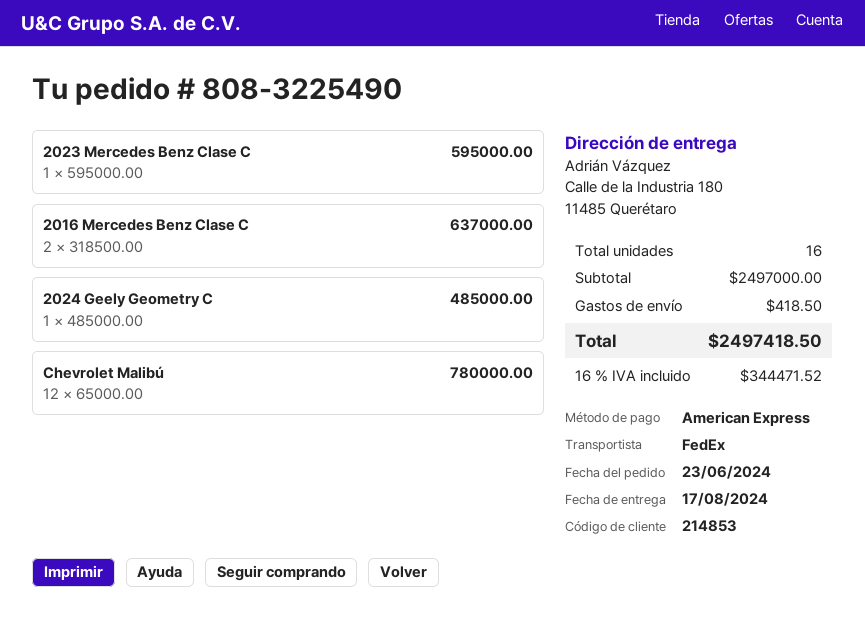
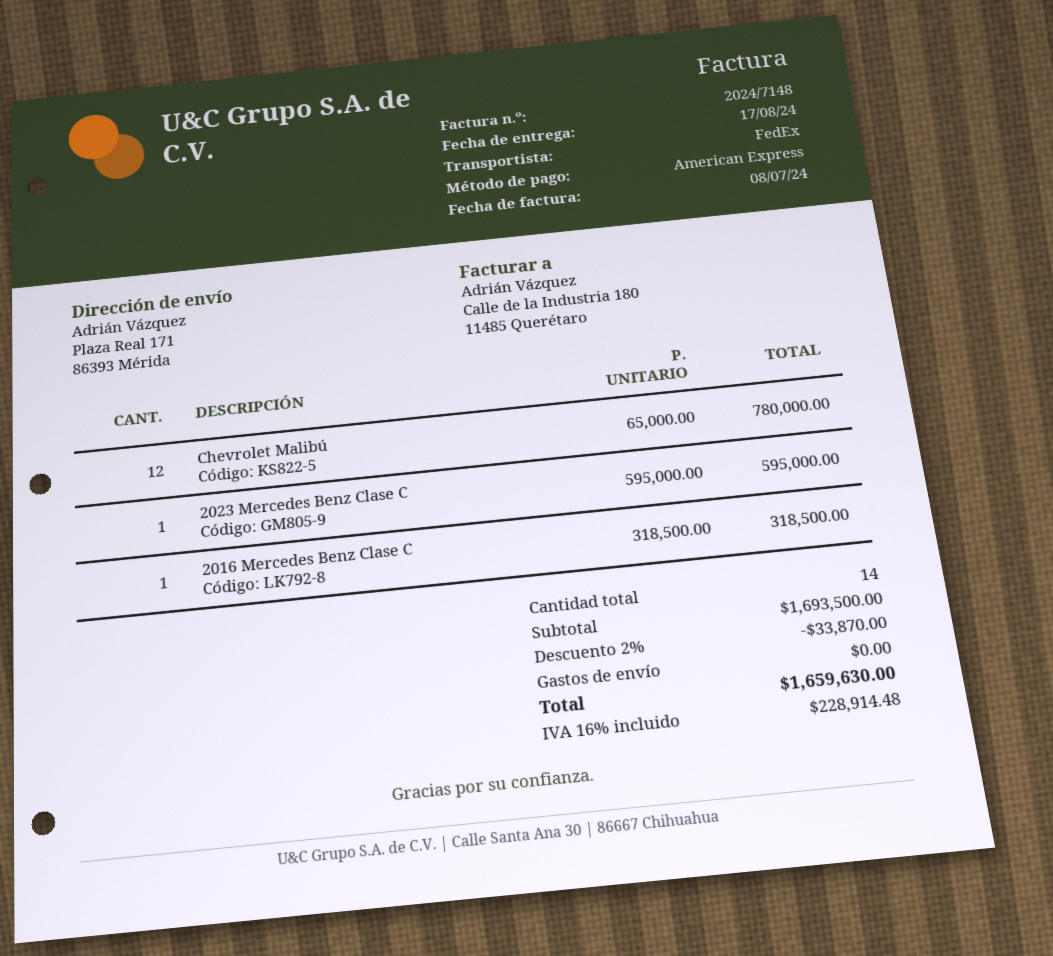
ship to: Calle de la Industria 180, 11485 Querétaro -> Plaza Real 171, 86393 Mérida
2016 Mercedes Benz Clase C: 2 x 318500.00 = 637000.00 -> 1 x 318500.00 = 318500.00
2024 Geely Geometry C: 1 x 485000.00 = 485000.00 -> none
total quantity: 16 -> 14
subtotal: 2497000.00 -> 1693500.00
discount: none -> 2% = 33870.00
shipping: 418.50 -> 0.00
tax: 16% = 344471.52 -> 16% = 228914.48
total: 2497418.50 -> 1659630.00

